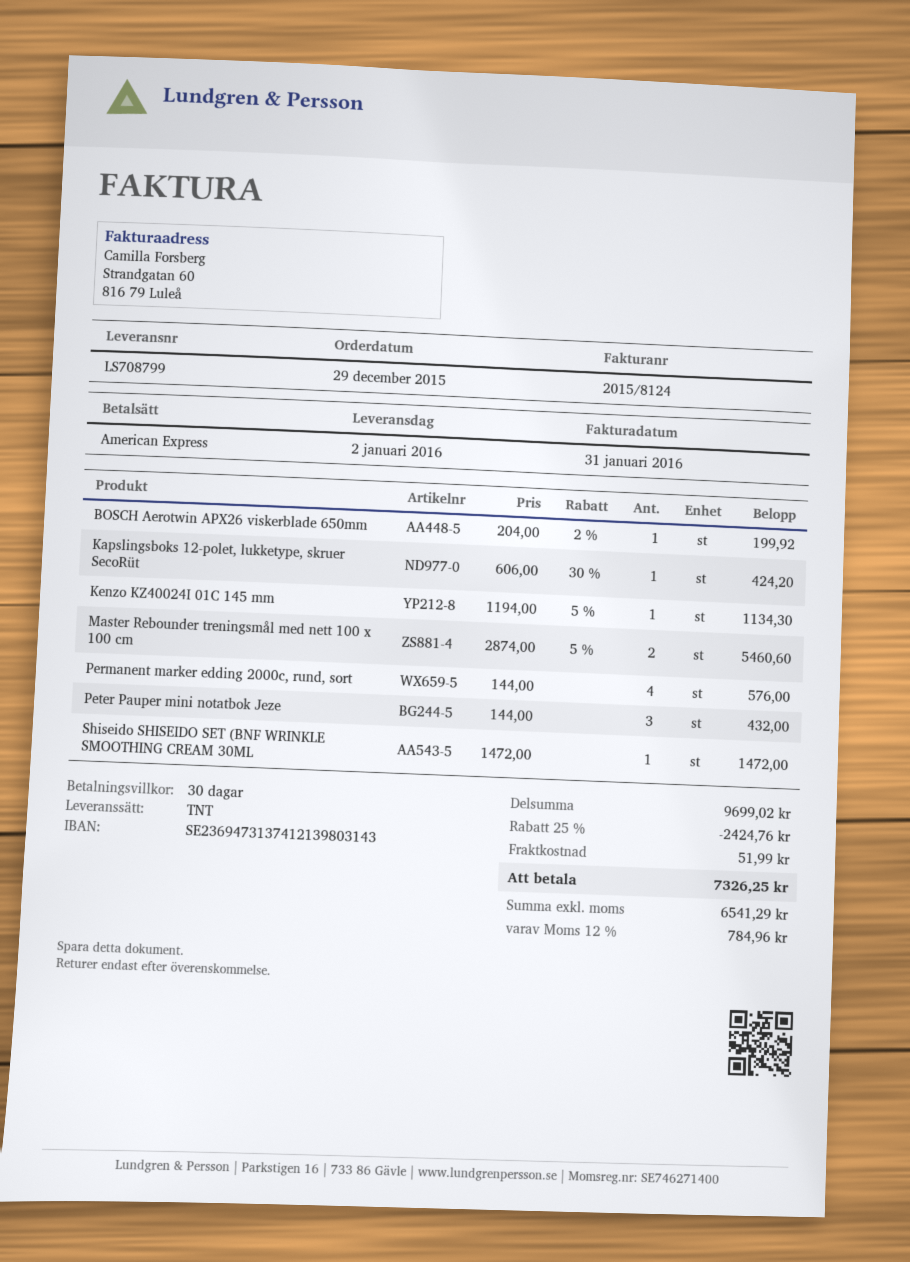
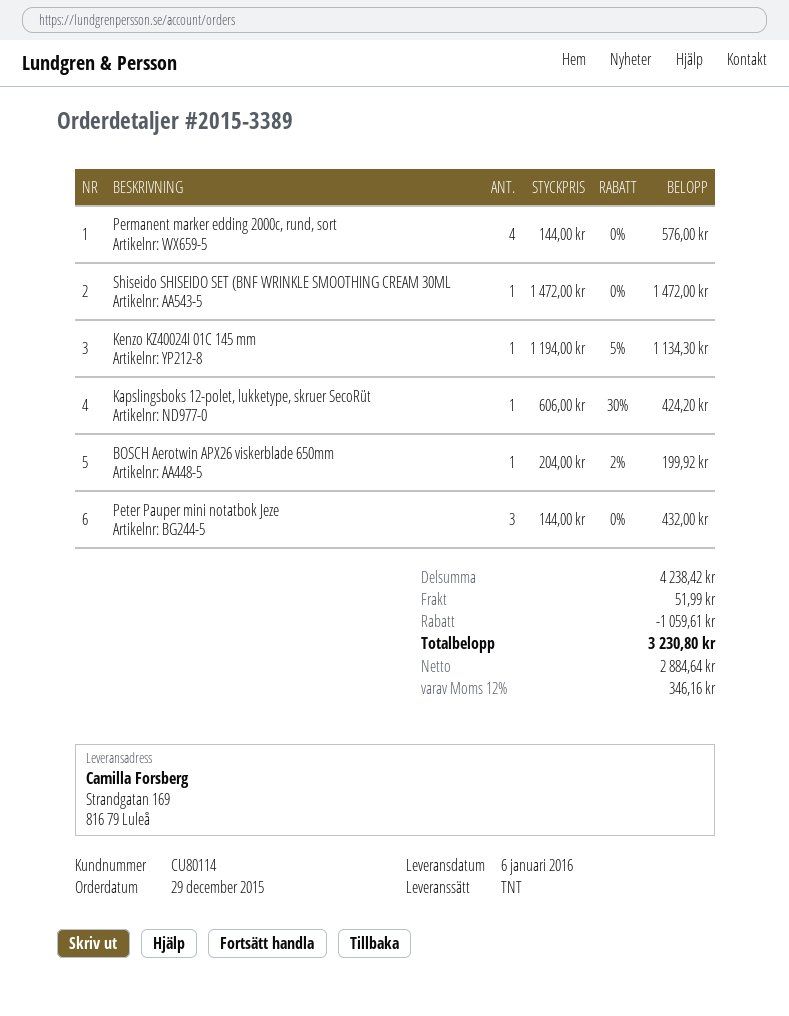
delivery date: 2016-01-02 -> 2016-01-06
Master Rebounder treningsmål med nett 100 x 100 cm: 2 x 2874.00 - 5% = 5460.60 -> none
subtotal: 9699.02 -> 4238.42
discount: 2424.76 -> 1059.61
net: 6541.29 -> 2884.64
tax: 12% = 784.96 -> 12% = 346.16
total: 7326.25 -> 3230.80

